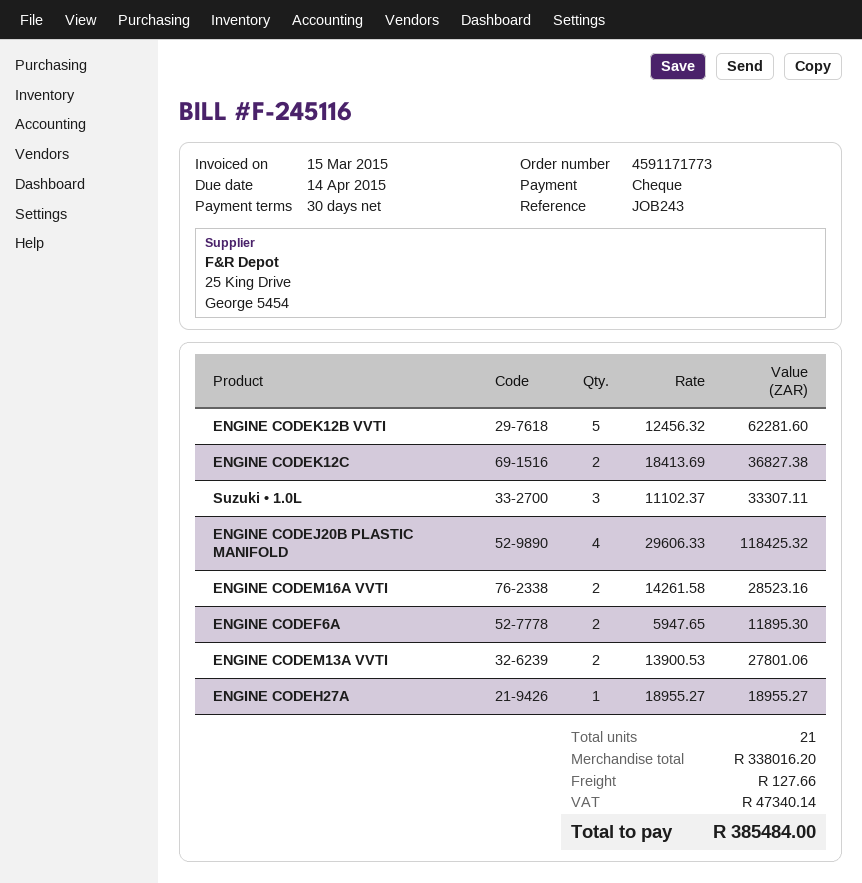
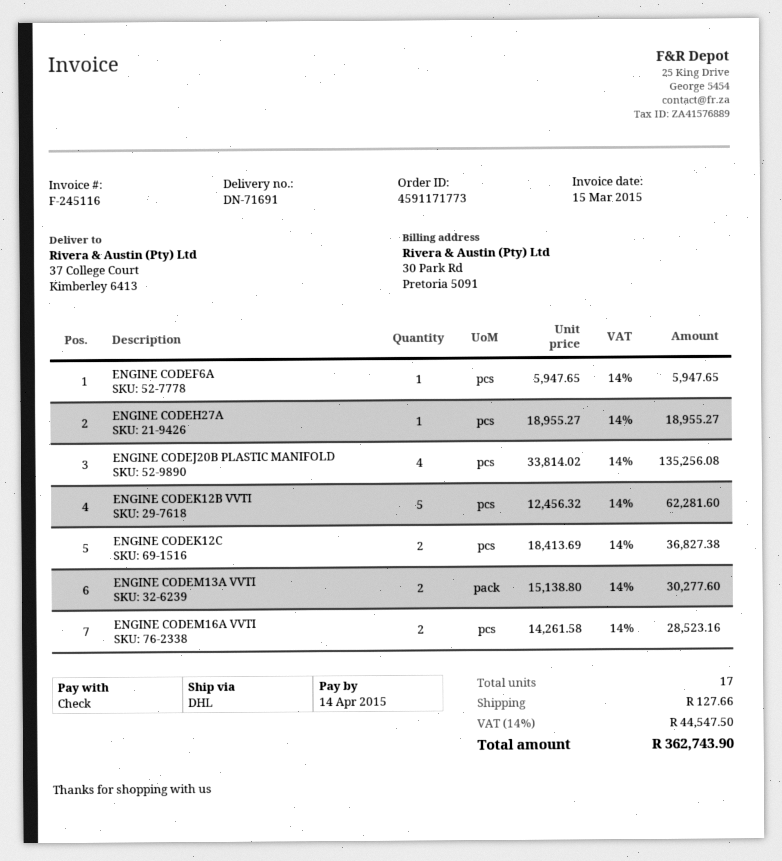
Suzuki • 1.0L: 3 x 11102.37 = 33307.11 -> none
ENGINE CODEJ20B PLASTIC MANIFOLD: 4 x 29606.33 = 118425.32 -> 4 x 33814.02 = 135256.08
ENGINE CODEF6A: 2 x 5947.65 = 11895.30 -> 1 x 5947.65 = 5947.65
ENGINE CODEM13A VVTI: 2 x 13900.53 = 27801.06 -> 2 x 15138.80 = 30277.60
total quantity: 21 -> 17
tax: 47340.14 -> 44547.50
total: 385484.00 -> 362743.90

